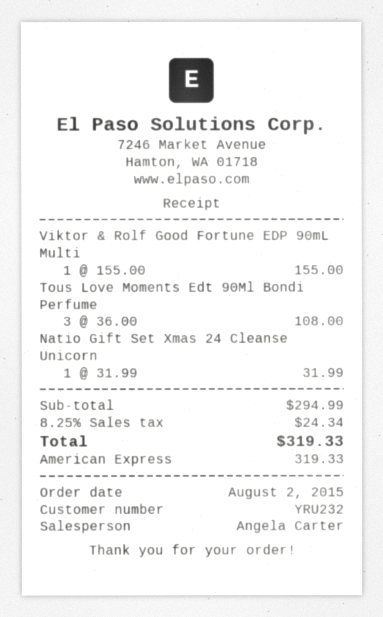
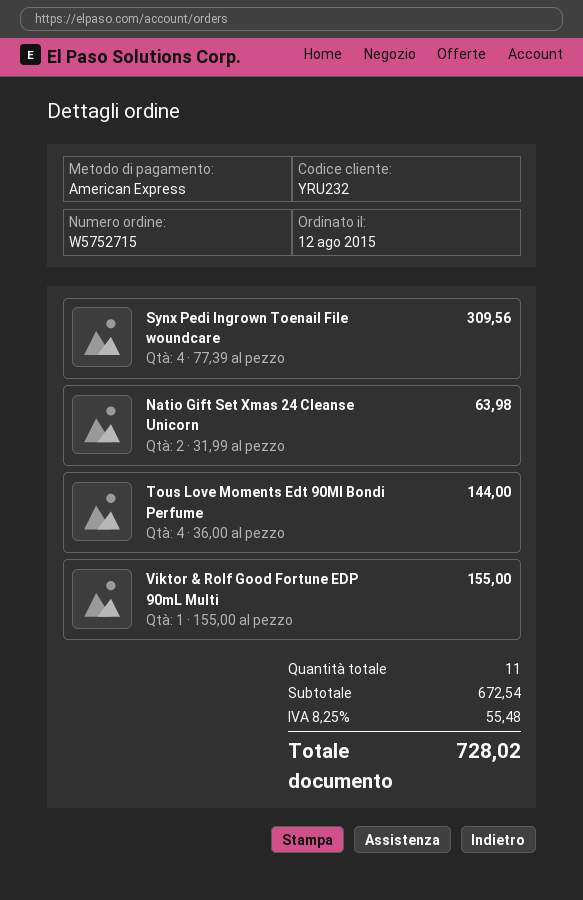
order date: 2015-08-02 -> 2015-08-12
Tous Love Moments Edt 90Ml Bondi Perfume: 3 x 36.00 = 108.00 -> 4 x 36.00 = 144.00
Natio Gift Set Xmas 24 Cleanse Unicorn: 1 x 31.99 = 31.99 -> 2 x 31.99 = 63.98
Synx Pedi Ingrown Toenail File woundcare: none -> 4 x 77.39 = 309.56
subtotal: 294.99 -> 672.54
tax: 8.25% = 24.34 -> 8.25% = 55.48
total: 319.33 -> 728.02

